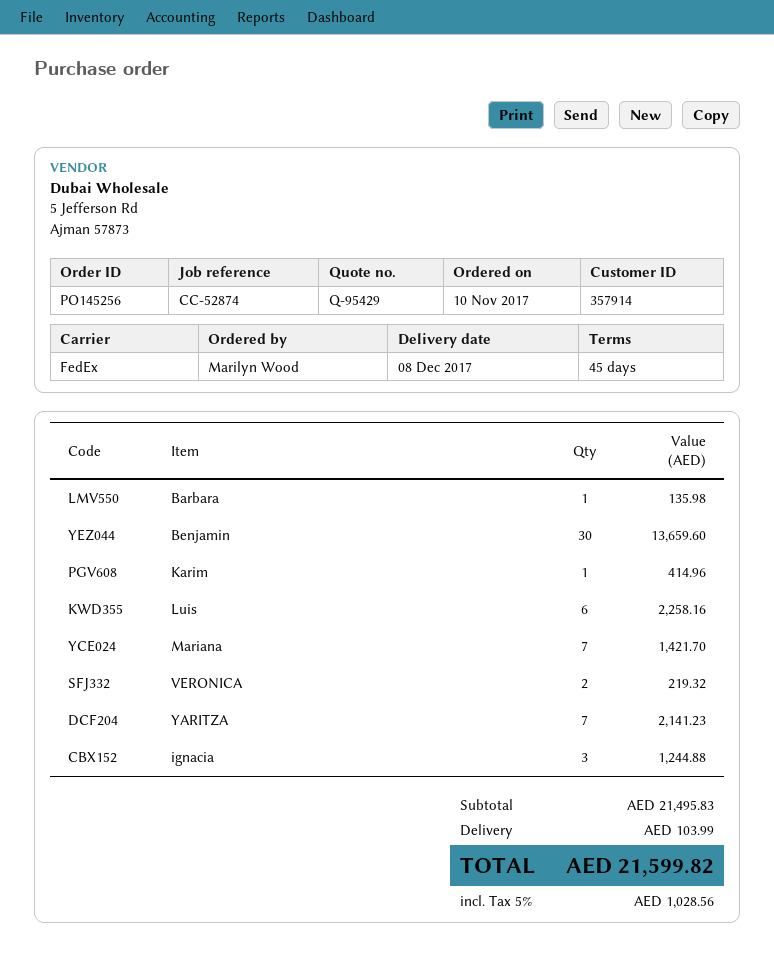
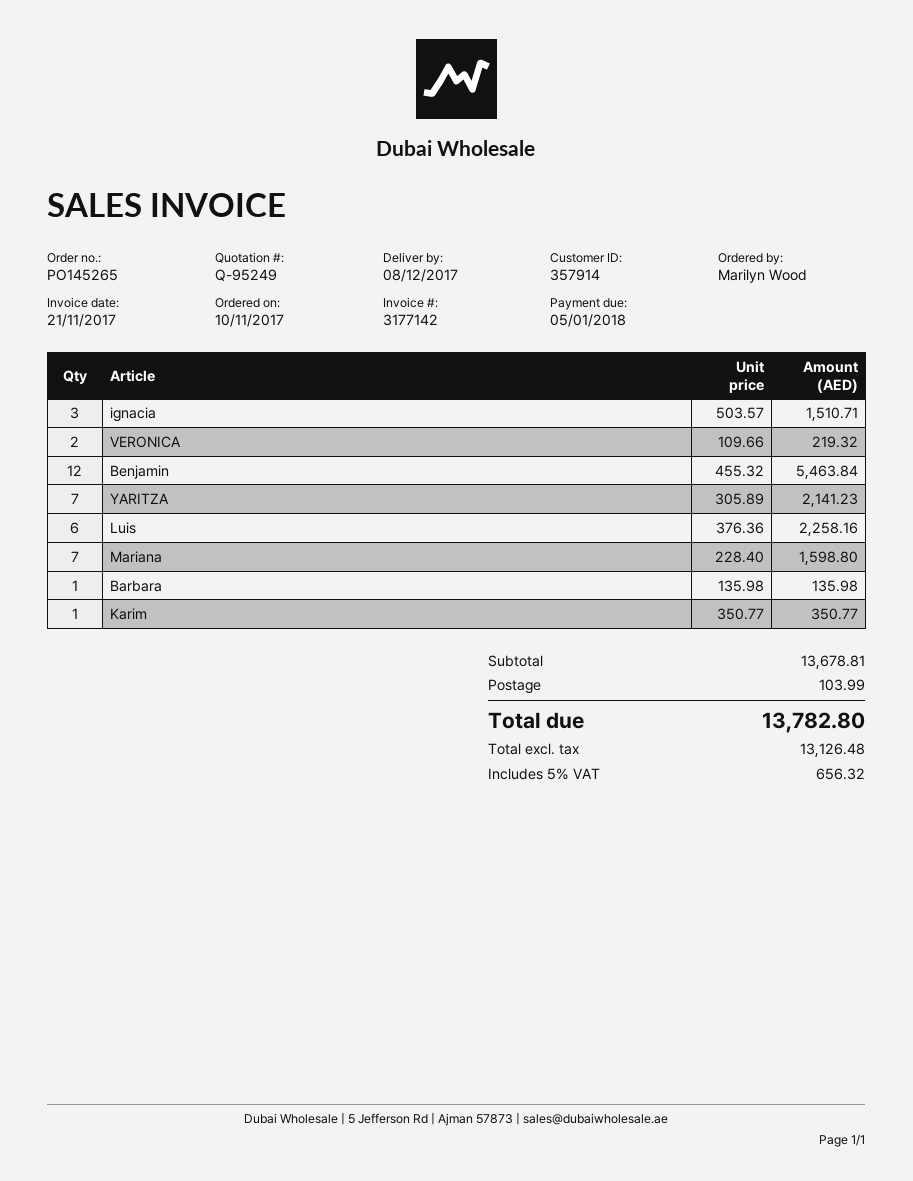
quote number: Q-95429 -> Q-95249
order number: PO145256 -> PO145265
Benjamin: 30 for 13659.60 -> 12 for 5463.84
Karim: 1 for 414.96 -> 1 for 350.77
Mariana: 7 for 1421.70 -> 7 for 1598.80
ignacia: 3 for 1244.88 -> 3 for 1510.71
subtotal: 21495.83 -> 13678.81
tax: 5% = 1028.56 -> 5% = 656.32
total: 21599.82 -> 13782.80

